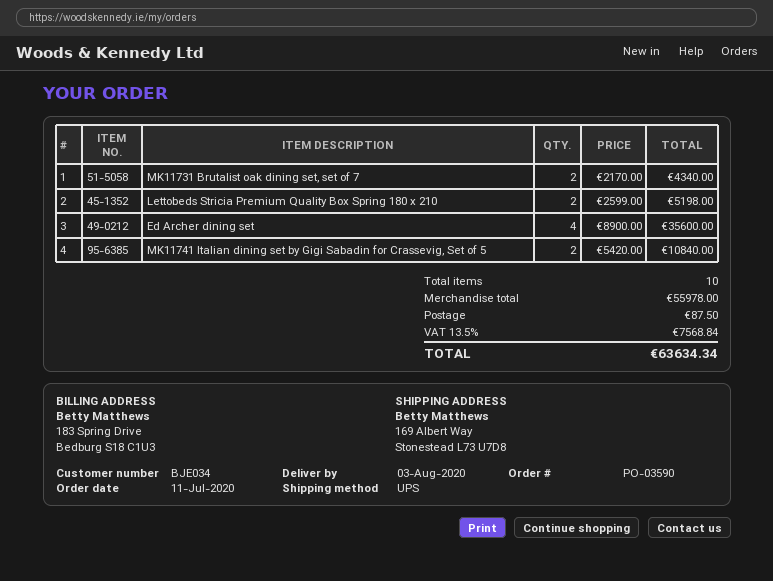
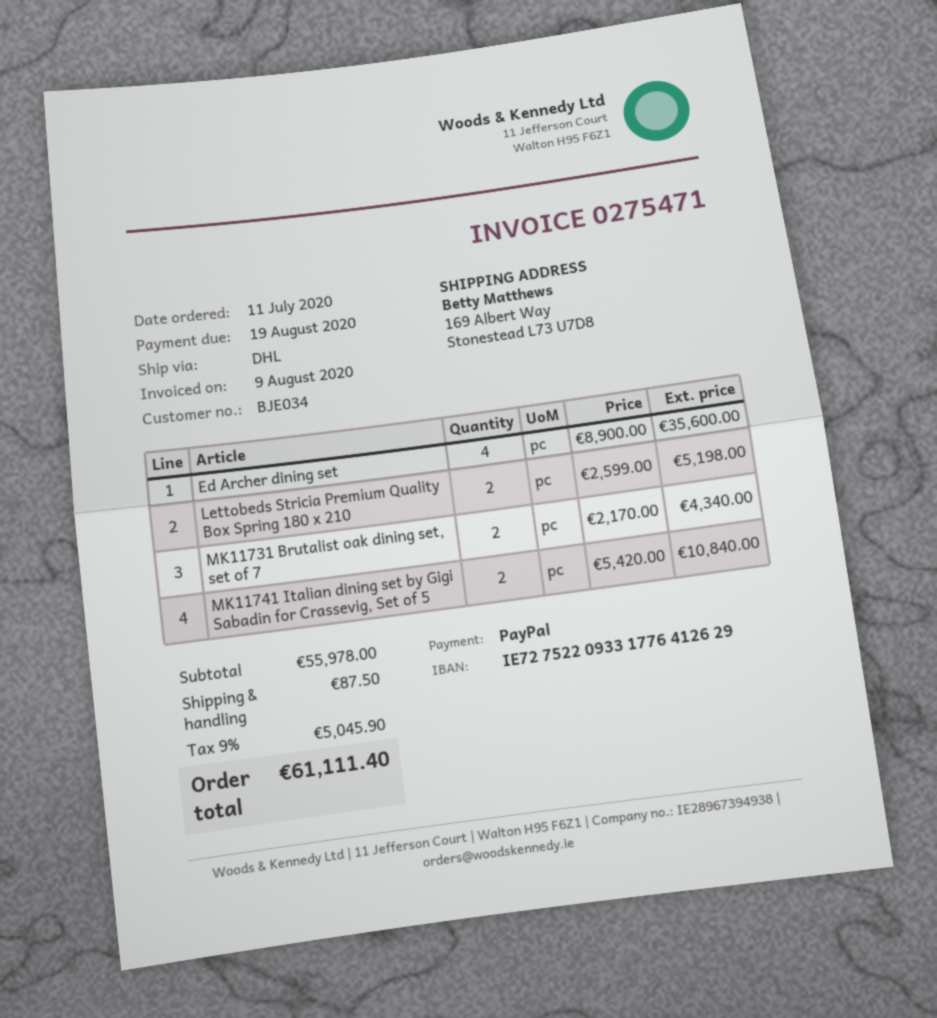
shipping method: UPS -> DHL
tax: 13.5% = 7568.84 -> 9% = 5045.90
total: 63634.34 -> 61111.40

